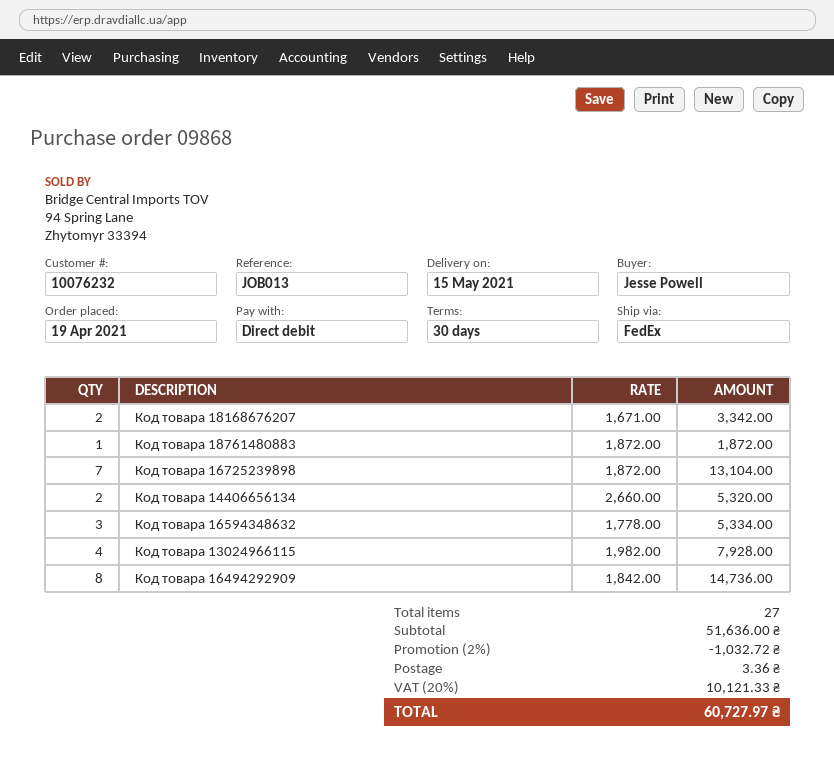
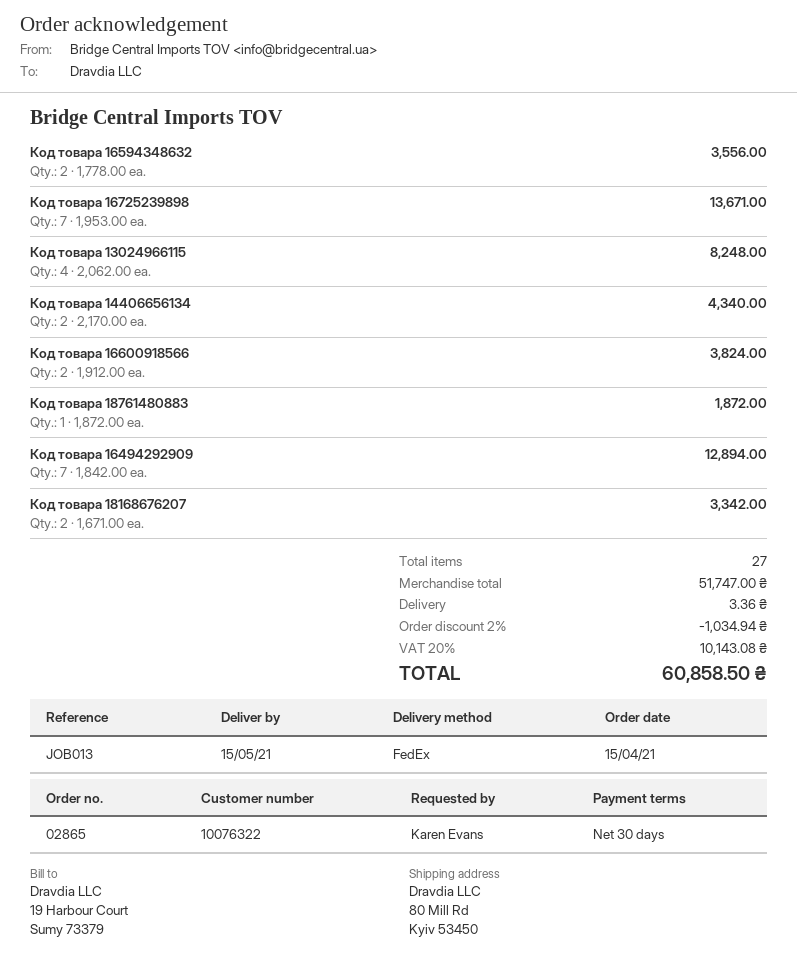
order number: 09868 -> 02865
order date: 2021-04-19 -> 2021-04-15
customer number: 10076232 -> 10076322
ordered by: Jesse Powell -> Karen Evans
Код товара 16725239898: 7 x 1872.00 = 13104.00 -> 7 x 1953.00 = 13671.00
Код товара 14406656134: 2 x 2660.00 = 5320.00 -> 2 x 2170.00 = 4340.00
Код товара 16594348632: 3 x 1778.00 = 5334.00 -> 2 x 1778.00 = 3556.00
Код товара 13024966115: 4 x 1982.00 = 7928.00 -> 4 x 2062.00 = 8248.00
Код товара 16494292909: 8 x 1842.00 = 14736.00 -> 7 x 1842.00 = 12894.00
Код товара 16600918566: none -> 2 x 1912.00 = 3824.00
subtotal: 51636.00 -> 51747.00
discount: 2% = 1032.72 -> 2% = 1034.94
tax: 20% = 10121.33 -> 20% = 10143.08
total: 60727.97 -> 60858.50

